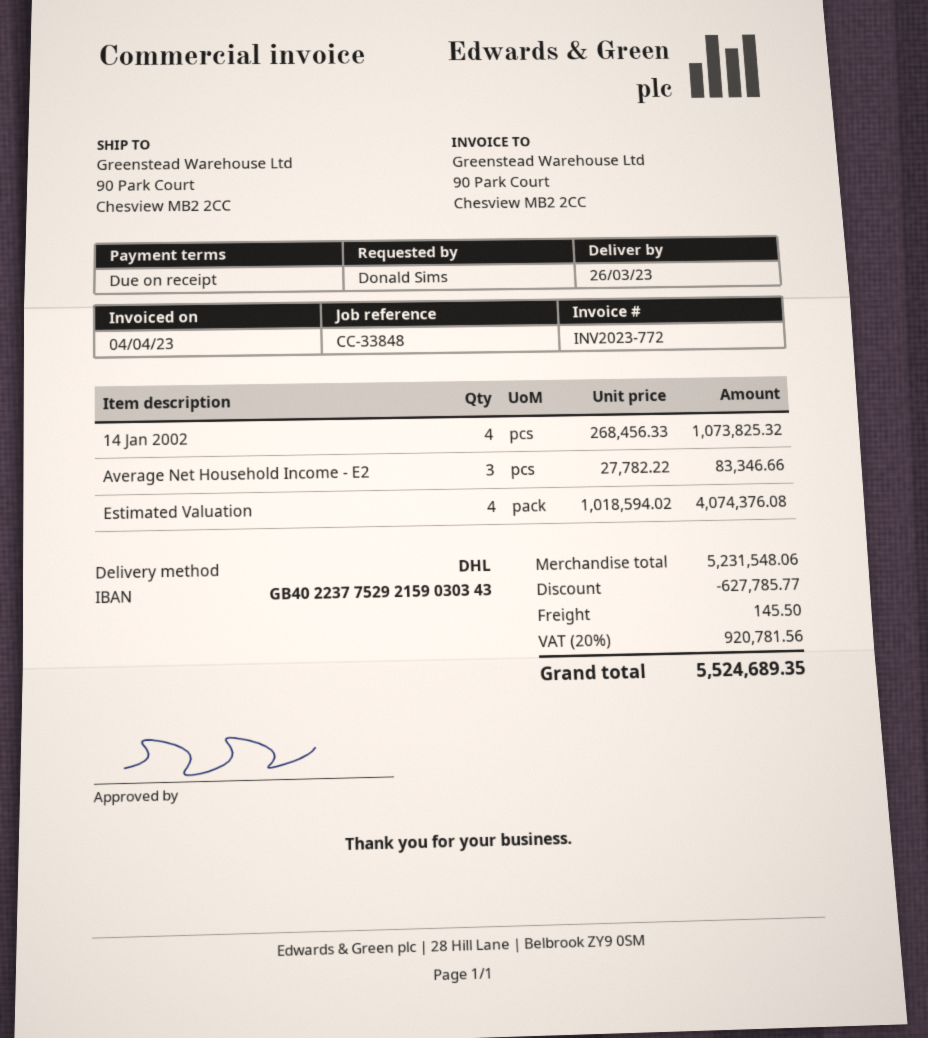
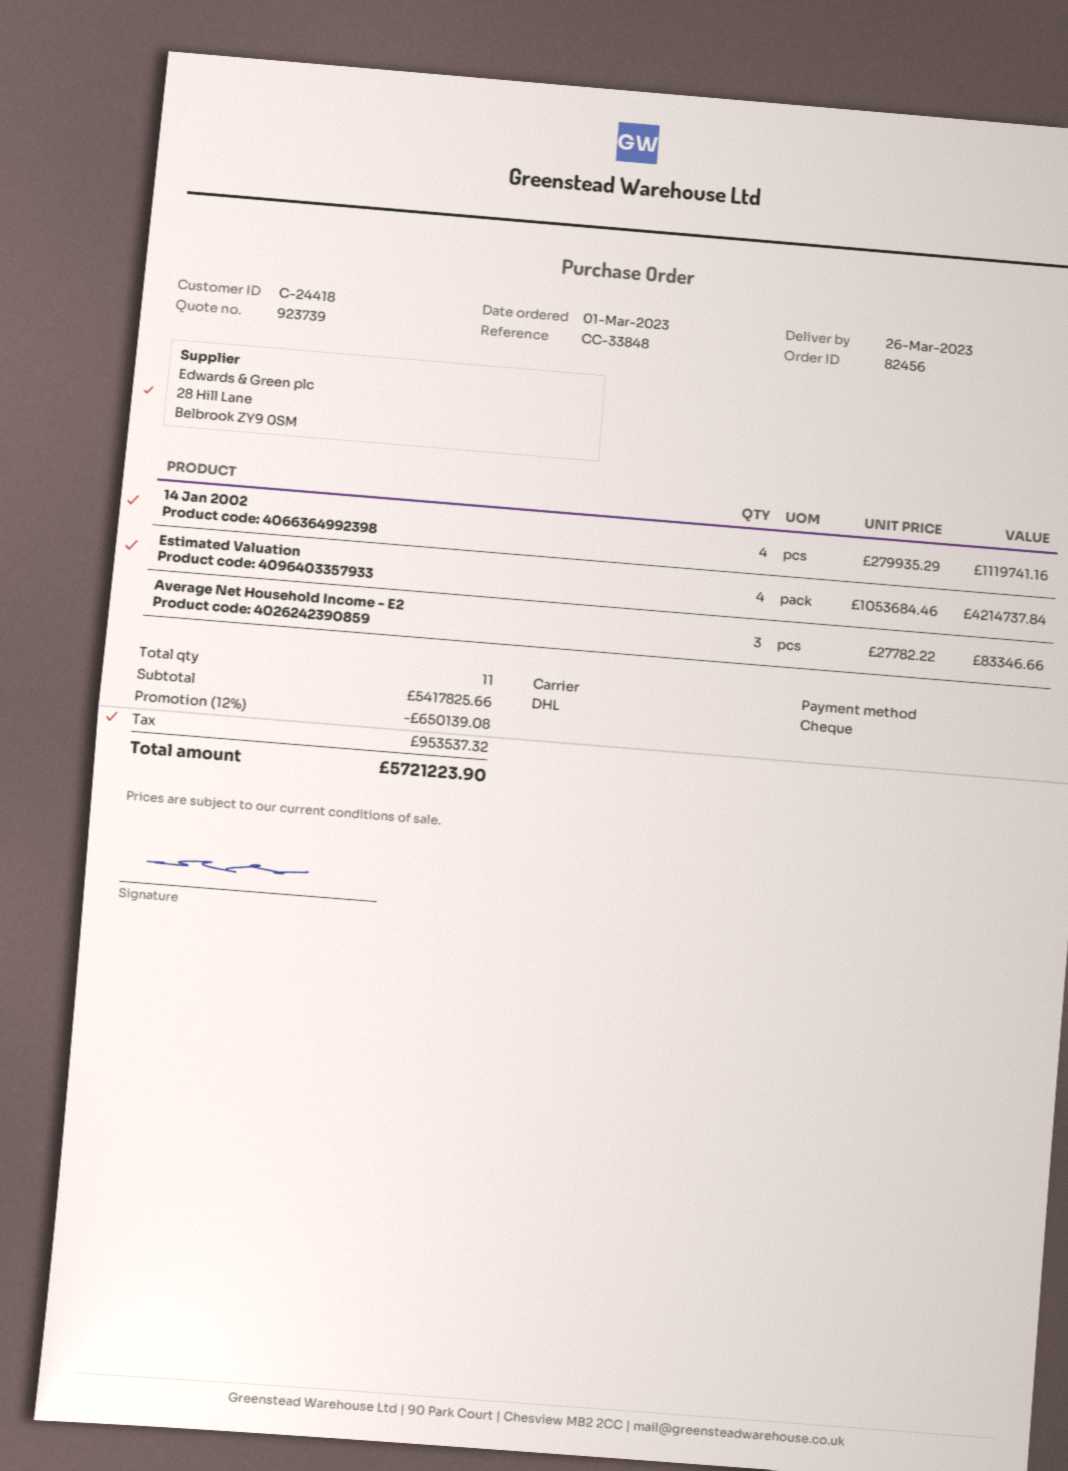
14 Jan 2002: 4 x 268456.33 = 1073825.32 -> 4 x 279935.29 = 1119741.16
Estimated Valuation: 4 x 1018594.02 = 4074376.08 -> 4 x 1053684.46 = 4214737.84
subtotal: 5231548.06 -> 5417825.66
discount: 627785.77 -> 650139.08
shipping: 145.50 -> none
tax: 920781.56 -> 953537.32
total: 5524689.35 -> 5721223.90

